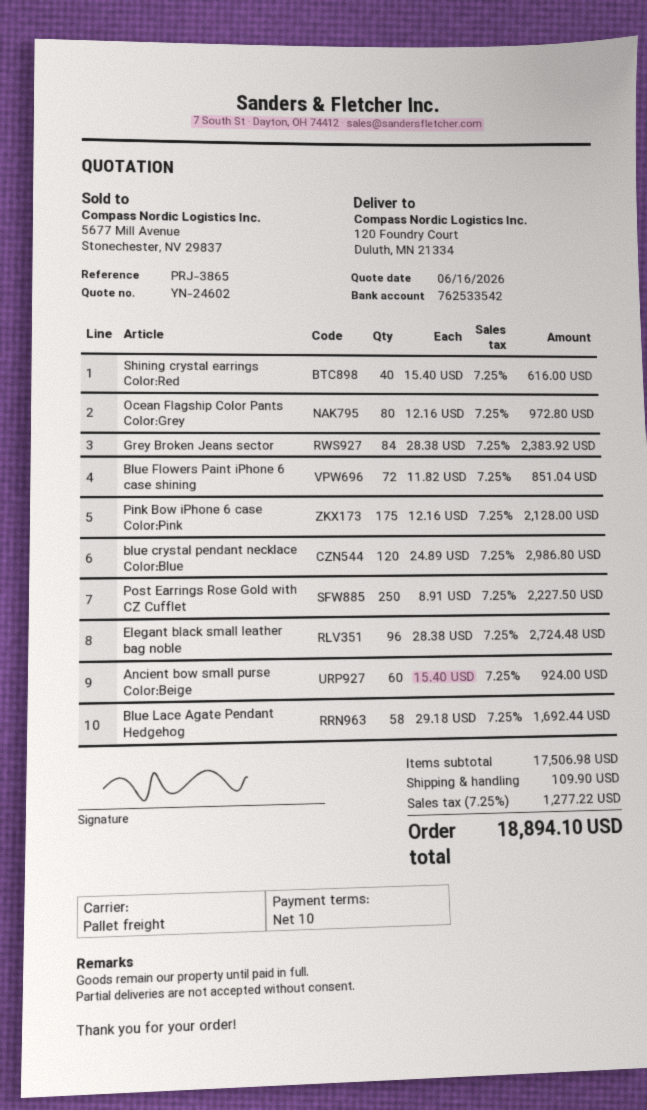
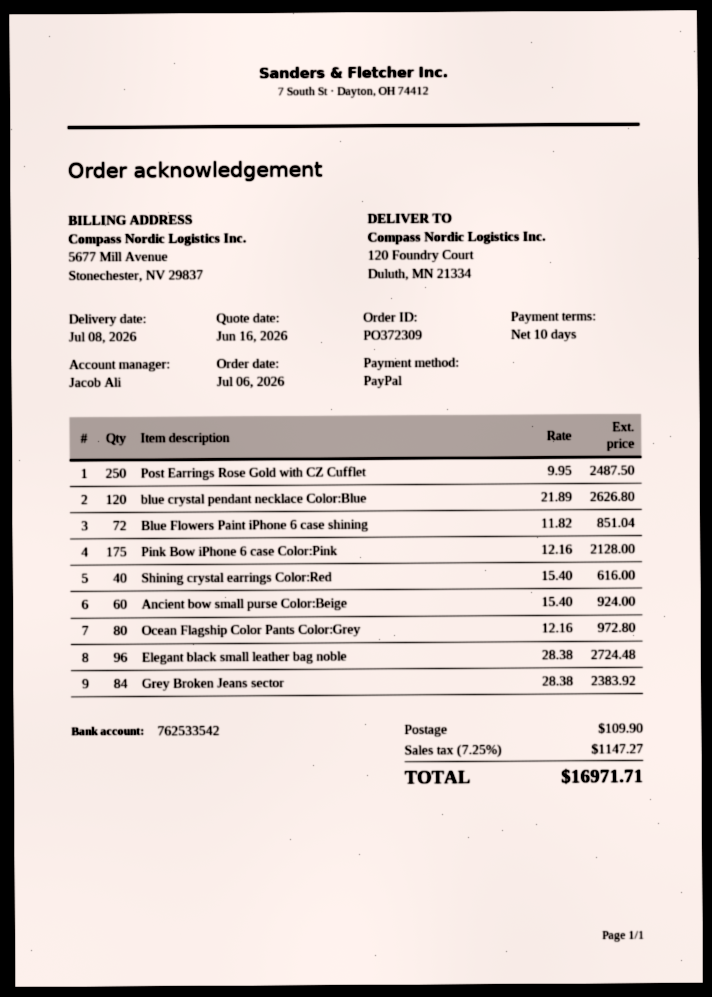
blue crystal pendant necklace Color:Blue: 120 x 24.89 = 2986.80 -> 120 x 21.89 = 2626.80
Post Earrings Rose Gold with CZ Cufflet: 250 x 8.91 = 2227.50 -> 250 x 9.95 = 2487.50
Blue Lace Agate Pendant Hedgehog: 58 x 29.18 = 1692.44 -> none
tax: 7.25% = 1277.22 -> 7.25% = 1147.27
total: 18894.10 -> 16971.71

